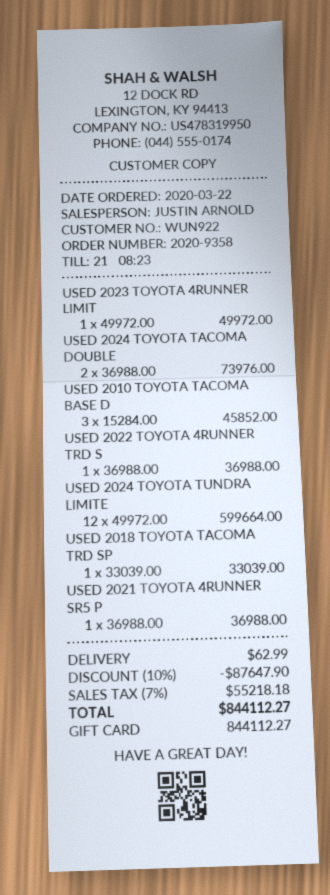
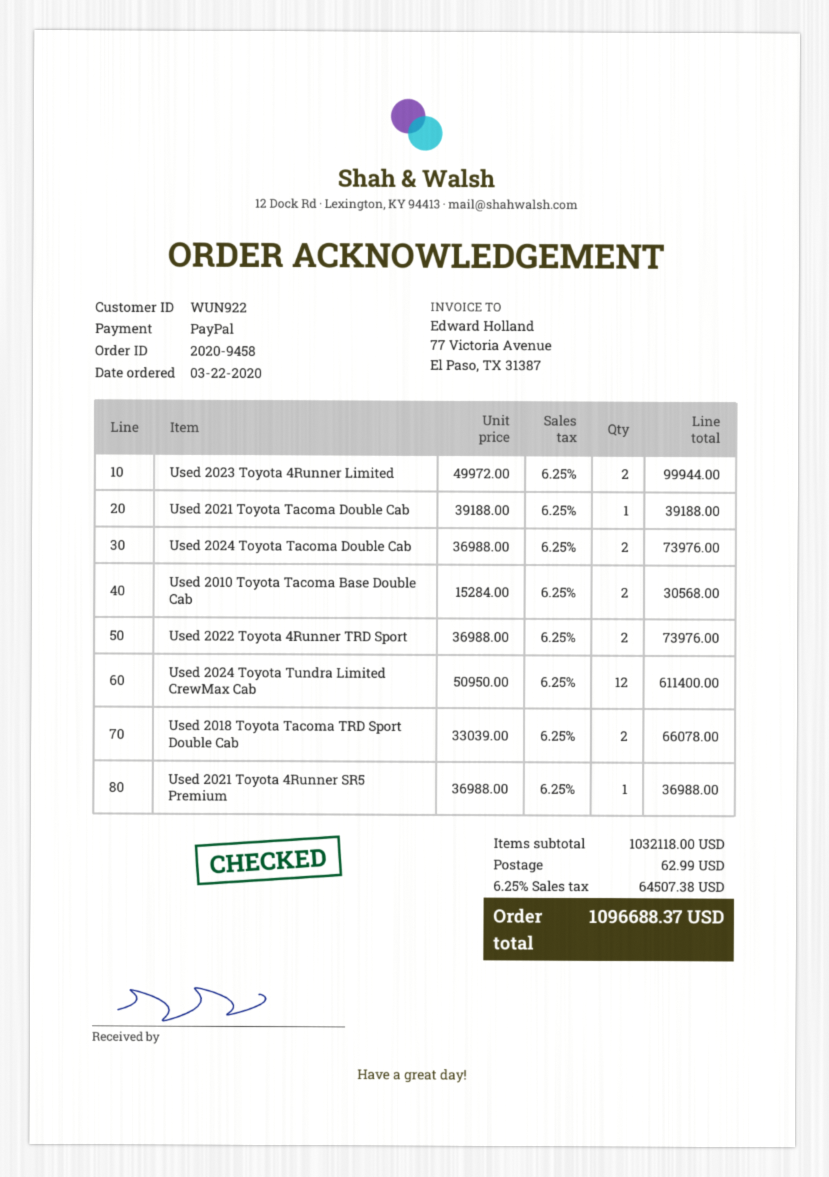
order number: 2020-9358 -> 2020-9458
payment method: gift card -> PayPal
USED 2023 TOYOTA 4RUNNER LIMIT: 1 x 49972.00 = 49972.00 -> 2 x 49972.00 = 99944.00
USED 2010 TOYOTA TACOMA BASE D: 3 x 15284.00 = 45852.00 -> 2 x 15284.00 = 30568.00
USED 2022 TOYOTA 4RUNNER TRD S: 1 x 36988.00 = 36988.00 -> 2 x 36988.00 = 73976.00
USED 2024 TOYOTA TUNDRA LIMITE: 12 x 49972.00 = 599664.00 -> 12 x 50950.00 = 611400.00
USED 2018 TOYOTA TACOMA TRD SP: 1 x 33039.00 = 33039.00 -> 2 x 33039.00 = 66078.00
Used 2021 Toyota Tacoma Double Cab: none -> 1 x 39188.00 = 39188.00
discount: 10% = 87647.90 -> none
tax: 7% = 55218.18 -> 6.25% = 64507.38
total: 844112.27 -> 1096688.37

